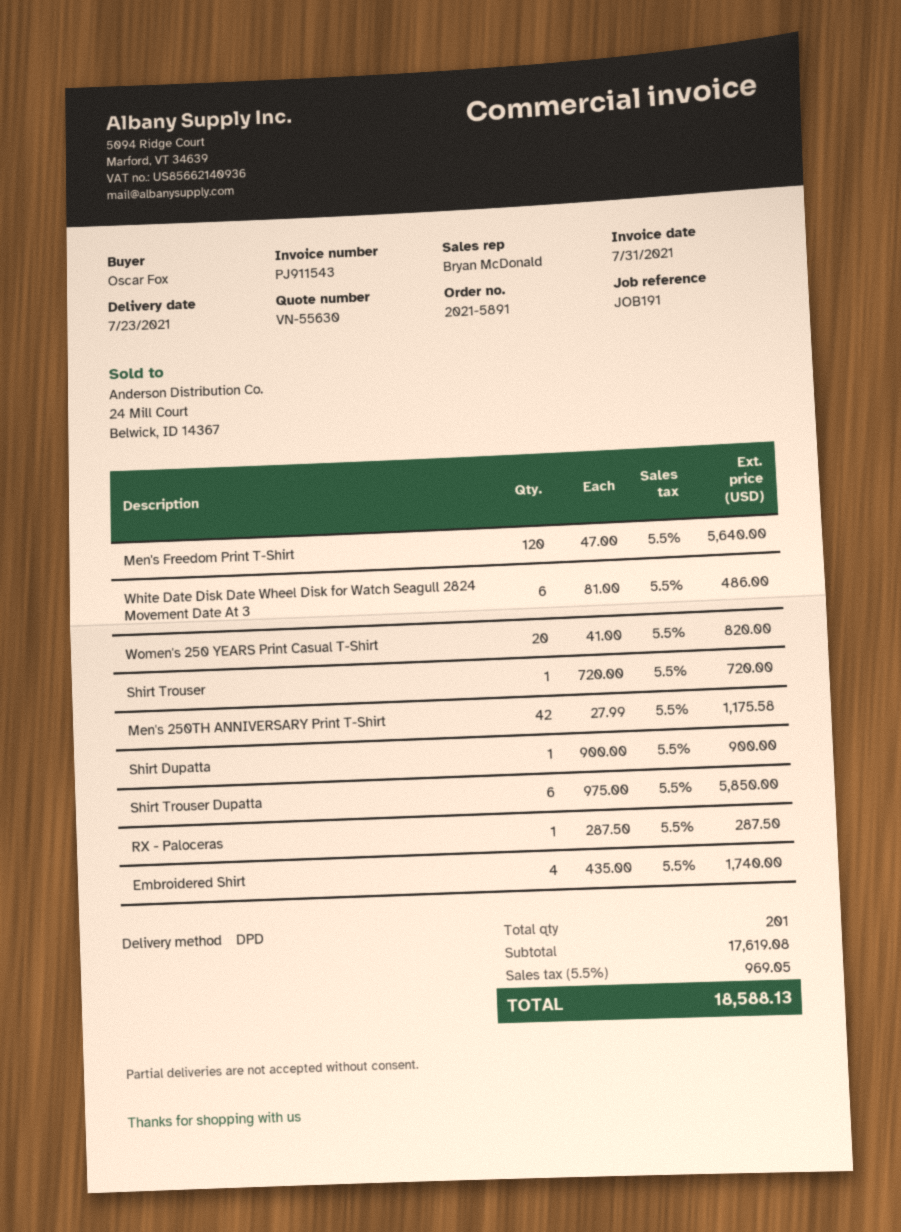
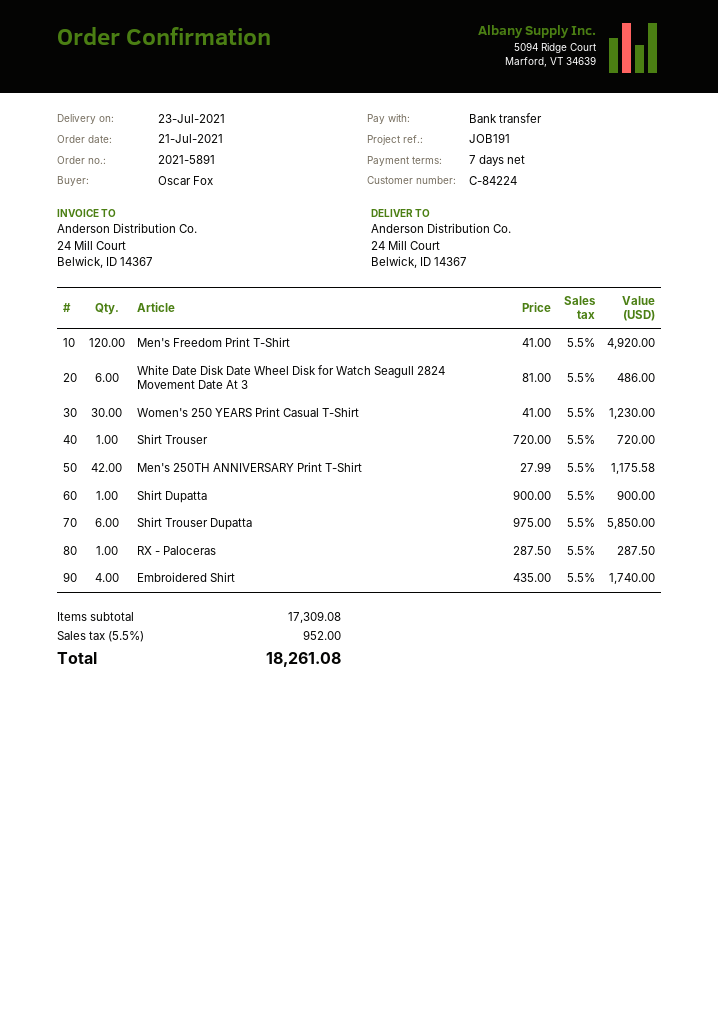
Men's Freedom Print T-Shirt: 120 x 47.00 = 5640.00 -> 120 x 41.00 = 4920.00
Women's 250 YEARS Print Casual T-Shirt: 20 x 41.00 = 820.00 -> 30 x 41.00 = 1230.00
subtotal: 17619.08 -> 17309.08
tax: 5.5% = 969.05 -> 5.5% = 952.00
total: 18588.13 -> 18261.08

